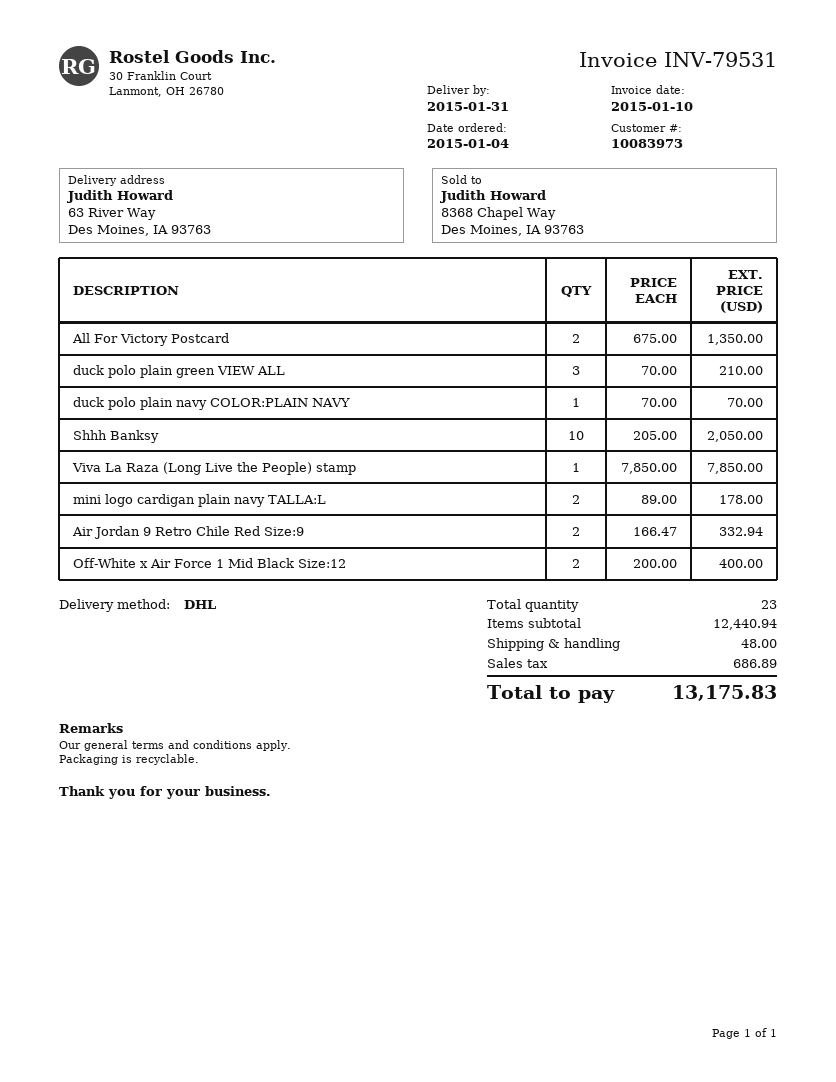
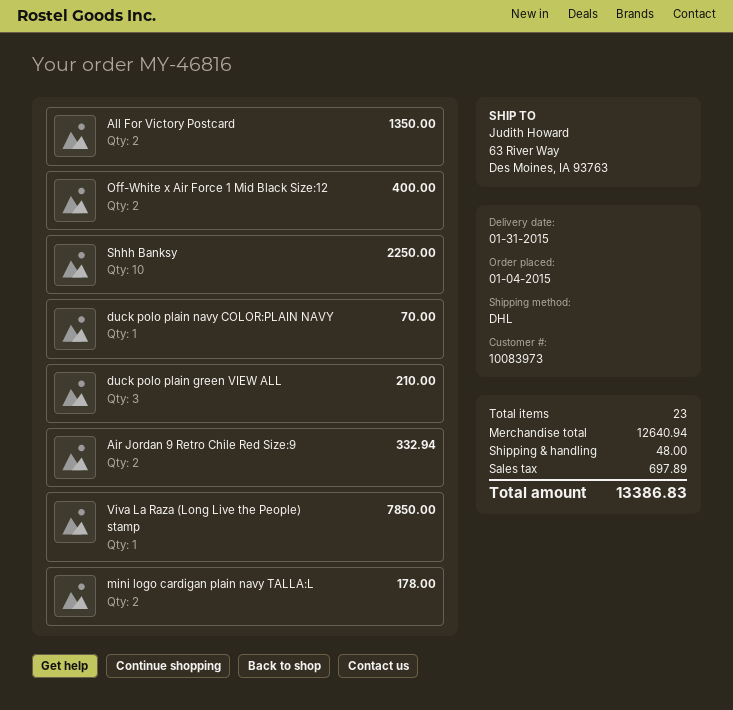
Shhh Banksy: 10 for 2050.00 -> 10 for 2250.00
subtotal: 12440.94 -> 12640.94
tax: 686.89 -> 697.89
total: 13175.83 -> 13386.83

